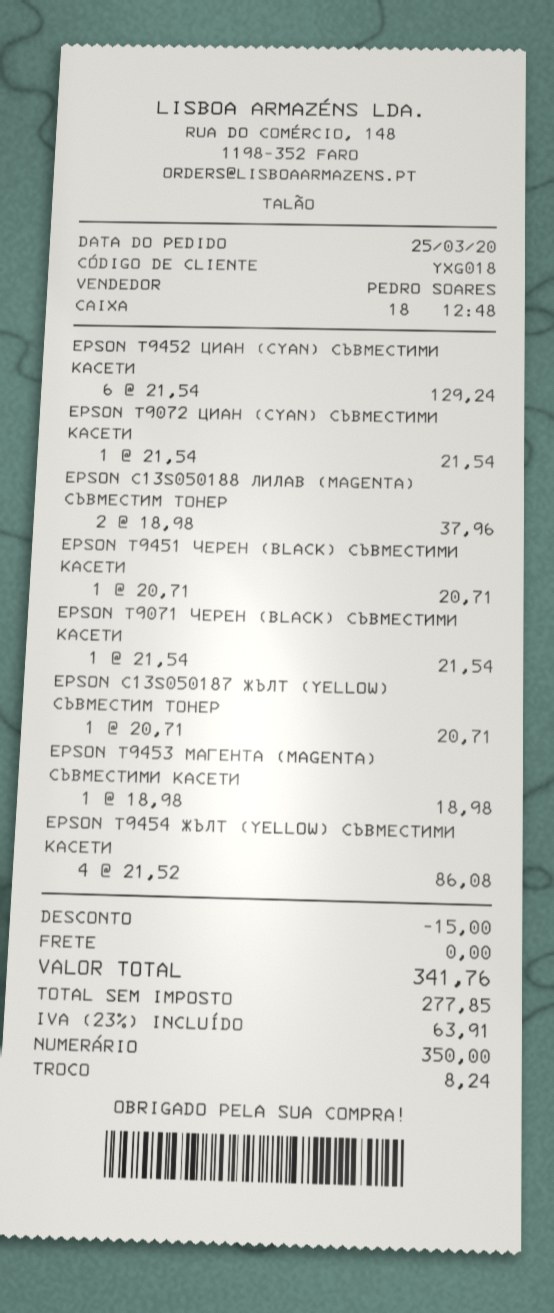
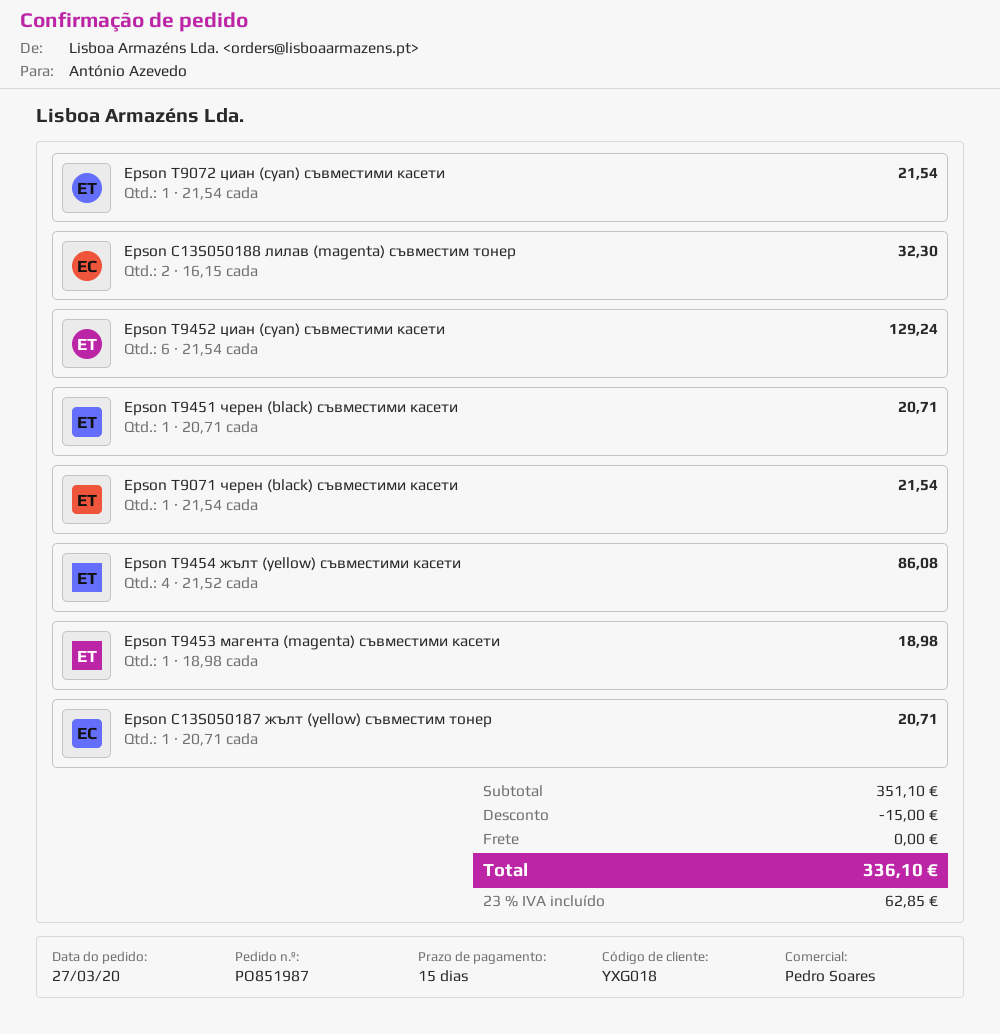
order date: 2020-03-25 -> 2020-03-27
EPSON C13S050188 ЛИЛАВ (MAGENTA) СЪВМЕСТИМ ТОНЕР: 2 x 18.98 = 37.96 -> 2 x 16.15 = 32.30
tax: 23% = 63.91 -> 23% = 62.85
total: 341.76 -> 336.10

